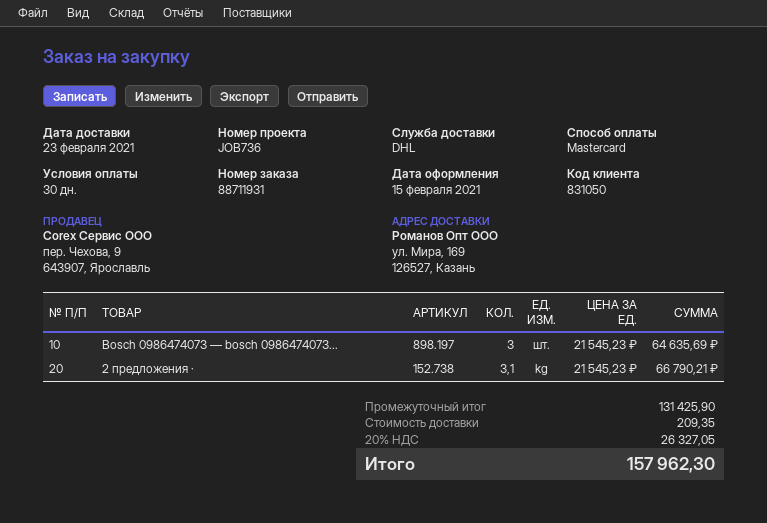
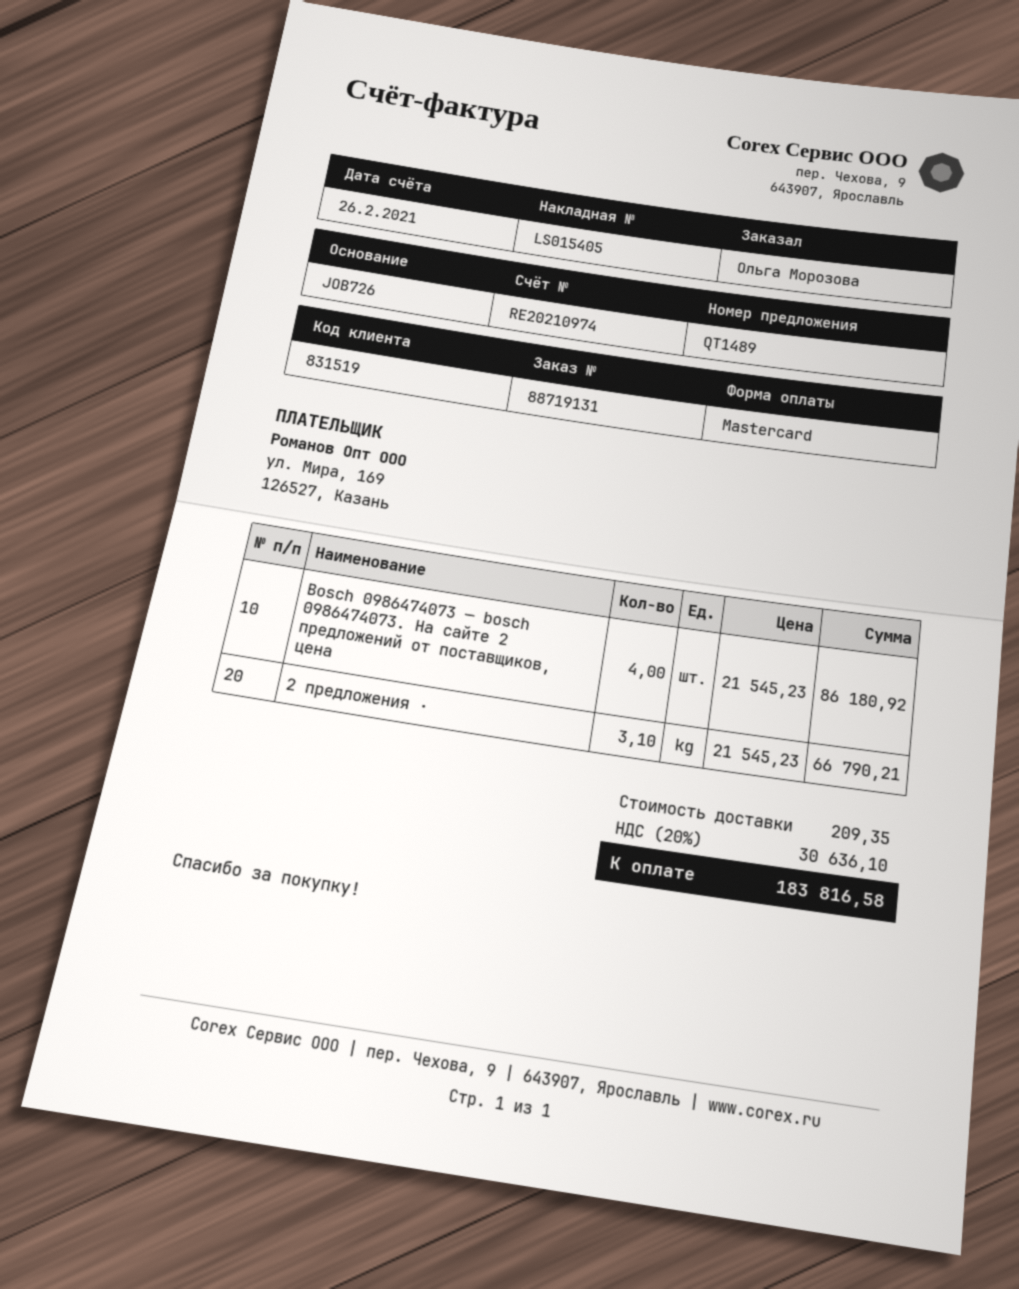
order number: 88711931 -> 88719131
customer number: 831050 -> 831519
reference: JOB736 -> JOB726
Bosch 0986474073 — bosch 0986474073...: 3 x 21545.23 = 64635.69 -> 4 x 21545.23 = 86180.92
tax: 20% = 26327.05 -> 20% = 30636.10
total: 157962.30 -> 183816.58

